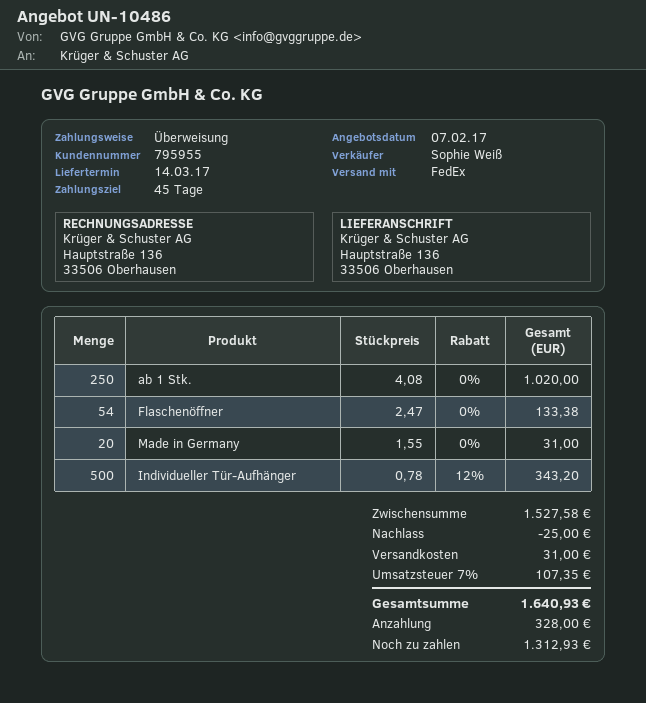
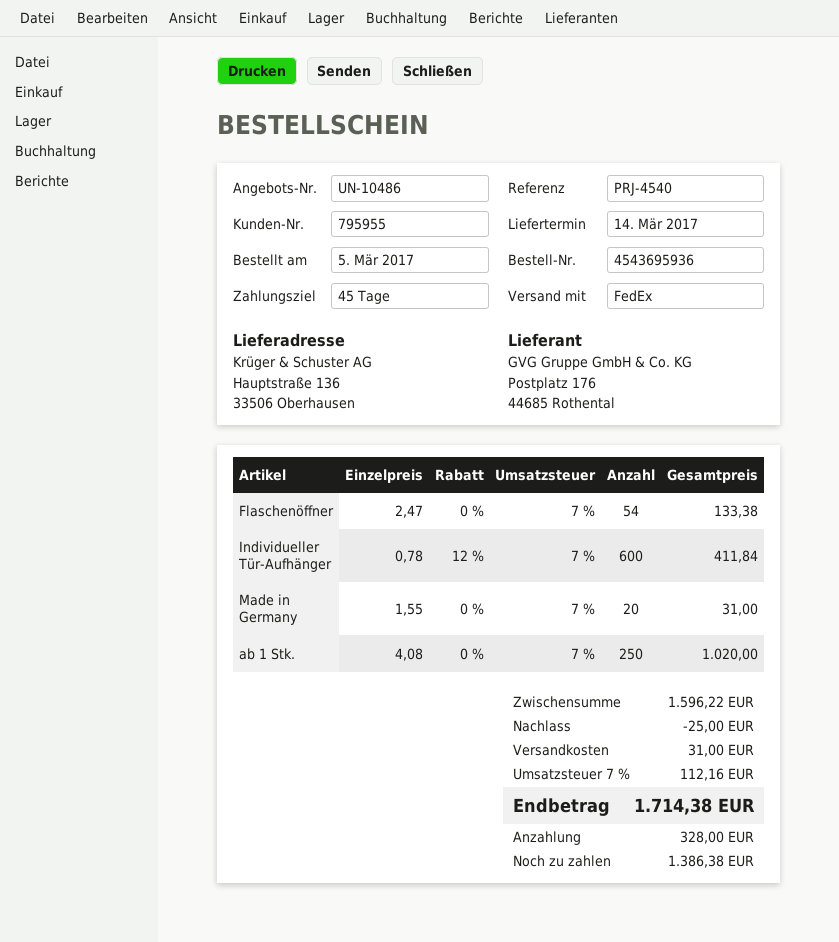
Individueller Tür-Aufhänger: 500 x 0.78 - 12% = 343.20 -> 600 x 0.78 - 12% = 411.84
subtotal: 1527.58 -> 1596.22
tax: 7% = 107.35 -> 7% = 112.16
total: 1640.93 -> 1714.38
balance: 1312.93 -> 1386.38

